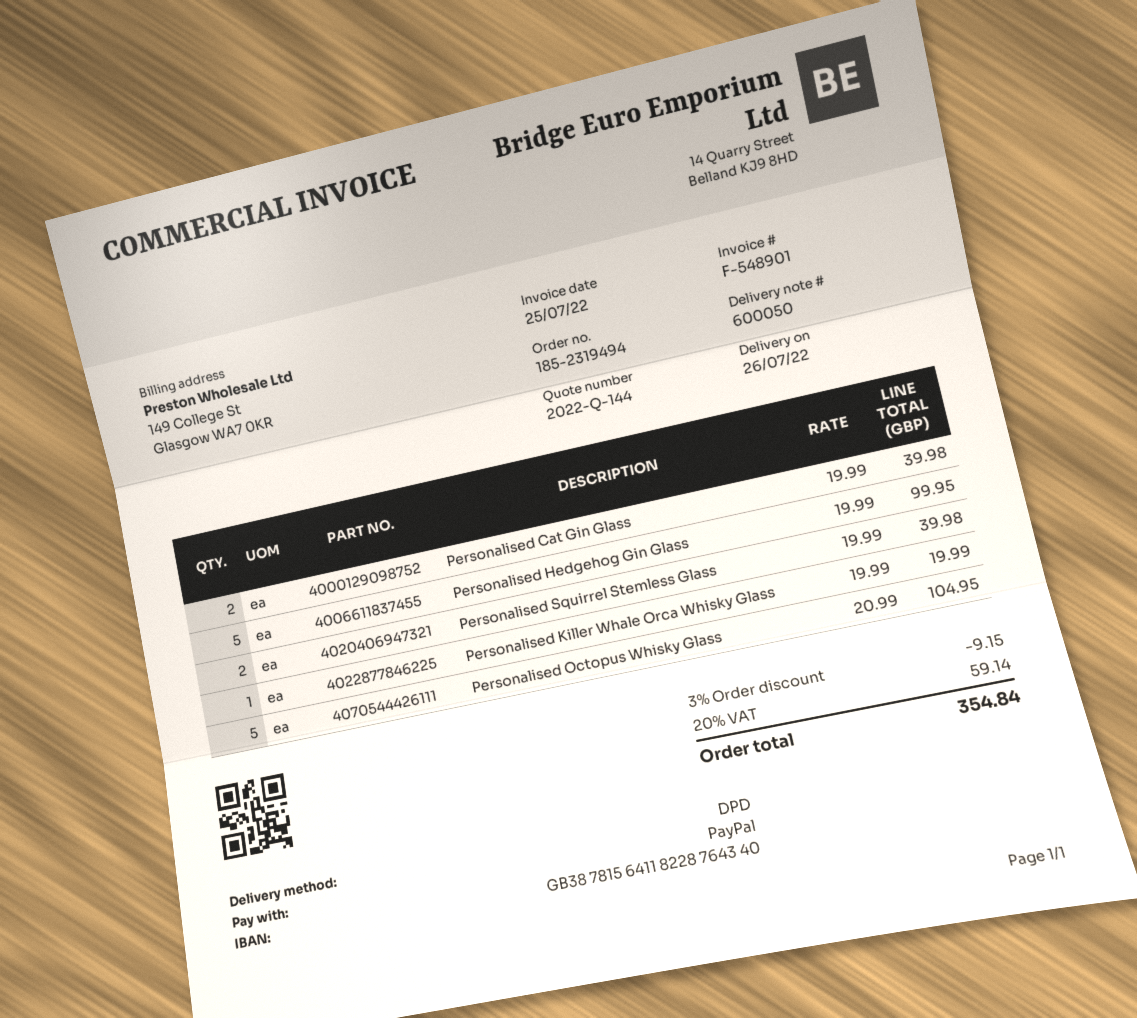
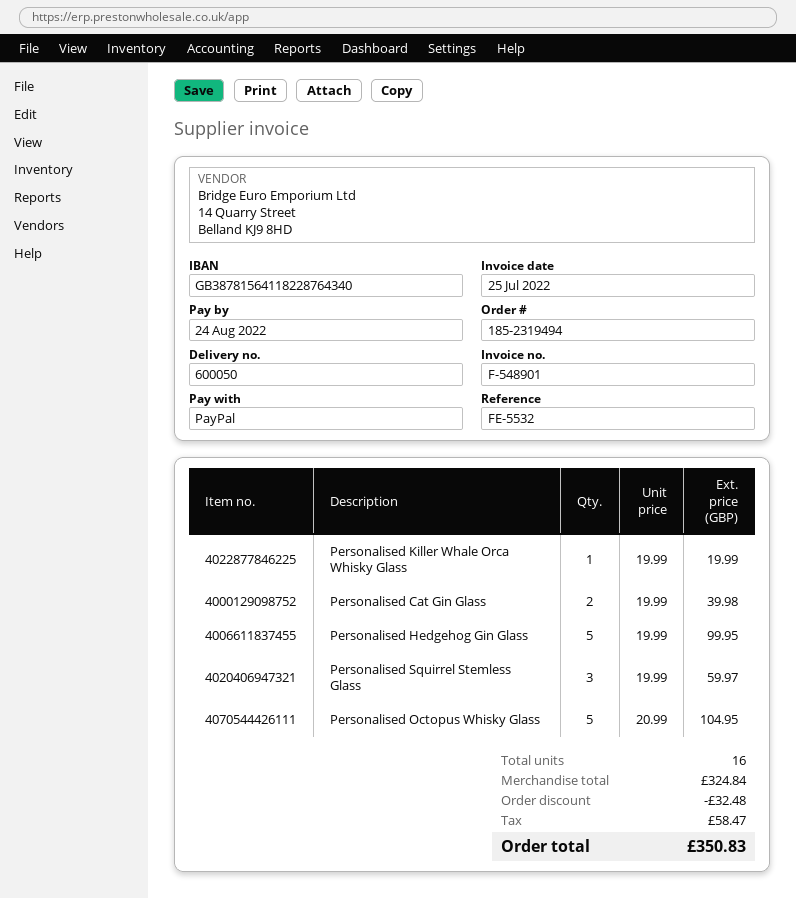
Personalised Squirrel Stemless Glass: 2 x 19.99 = 39.98 -> 3 x 19.99 = 59.97
discount: 9.15 -> 32.48
tax: 59.14 -> 58.47
total: 354.84 -> 350.83

